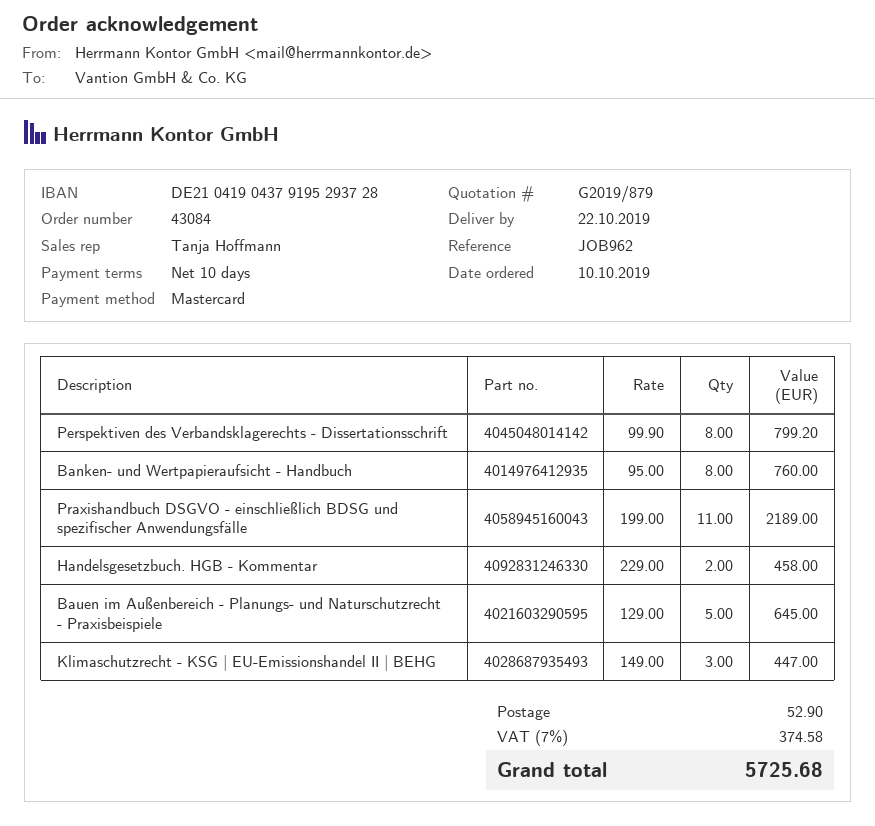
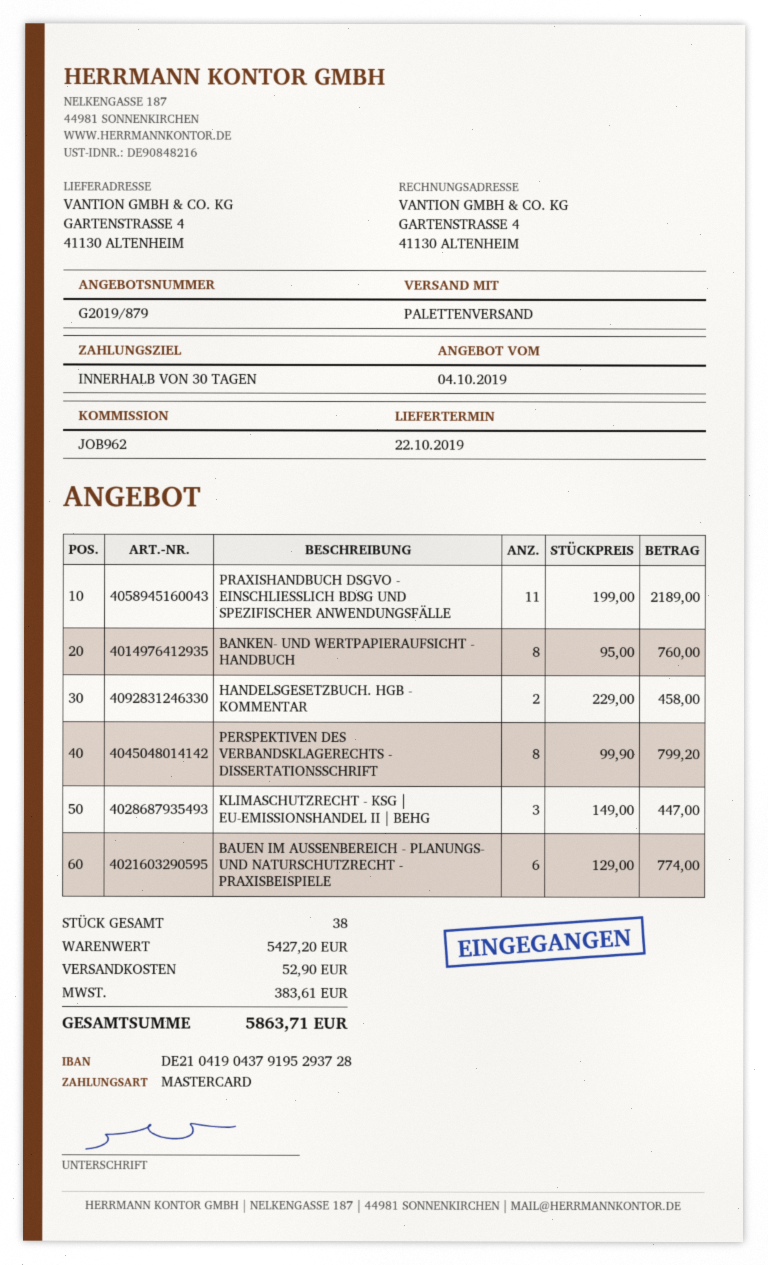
payment terms: 10 days -> 30 days
Bauen im Außenbereich - Planungs- und Naturschutzrecht - Praxisbeispiele: 5 x 129.00 = 645.00 -> 6 x 129.00 = 774.00
tax: 374.58 -> 383.61
total: 5725.68 -> 5863.71

